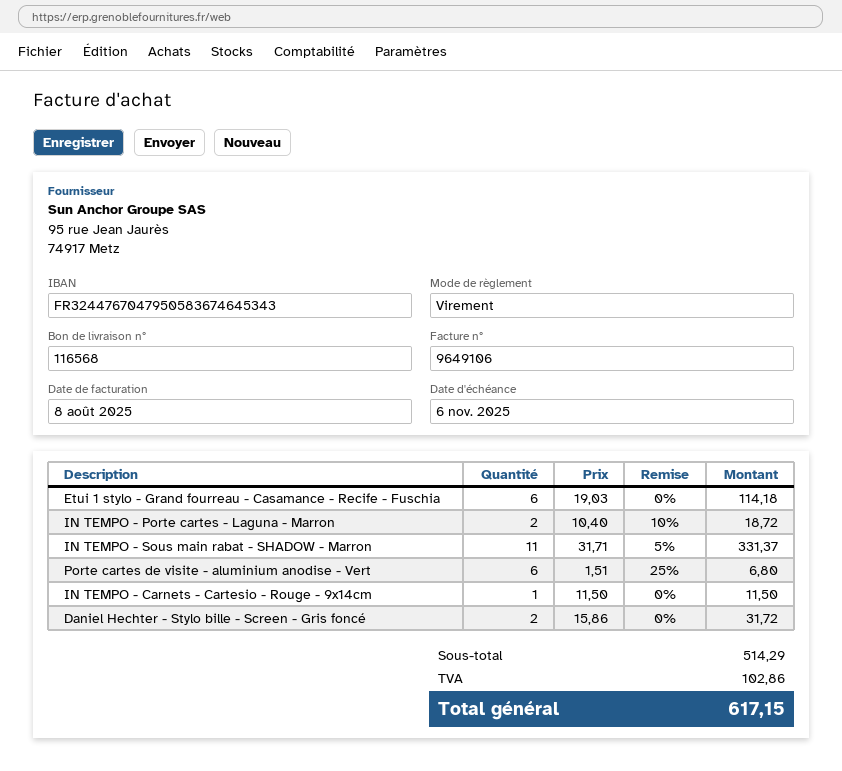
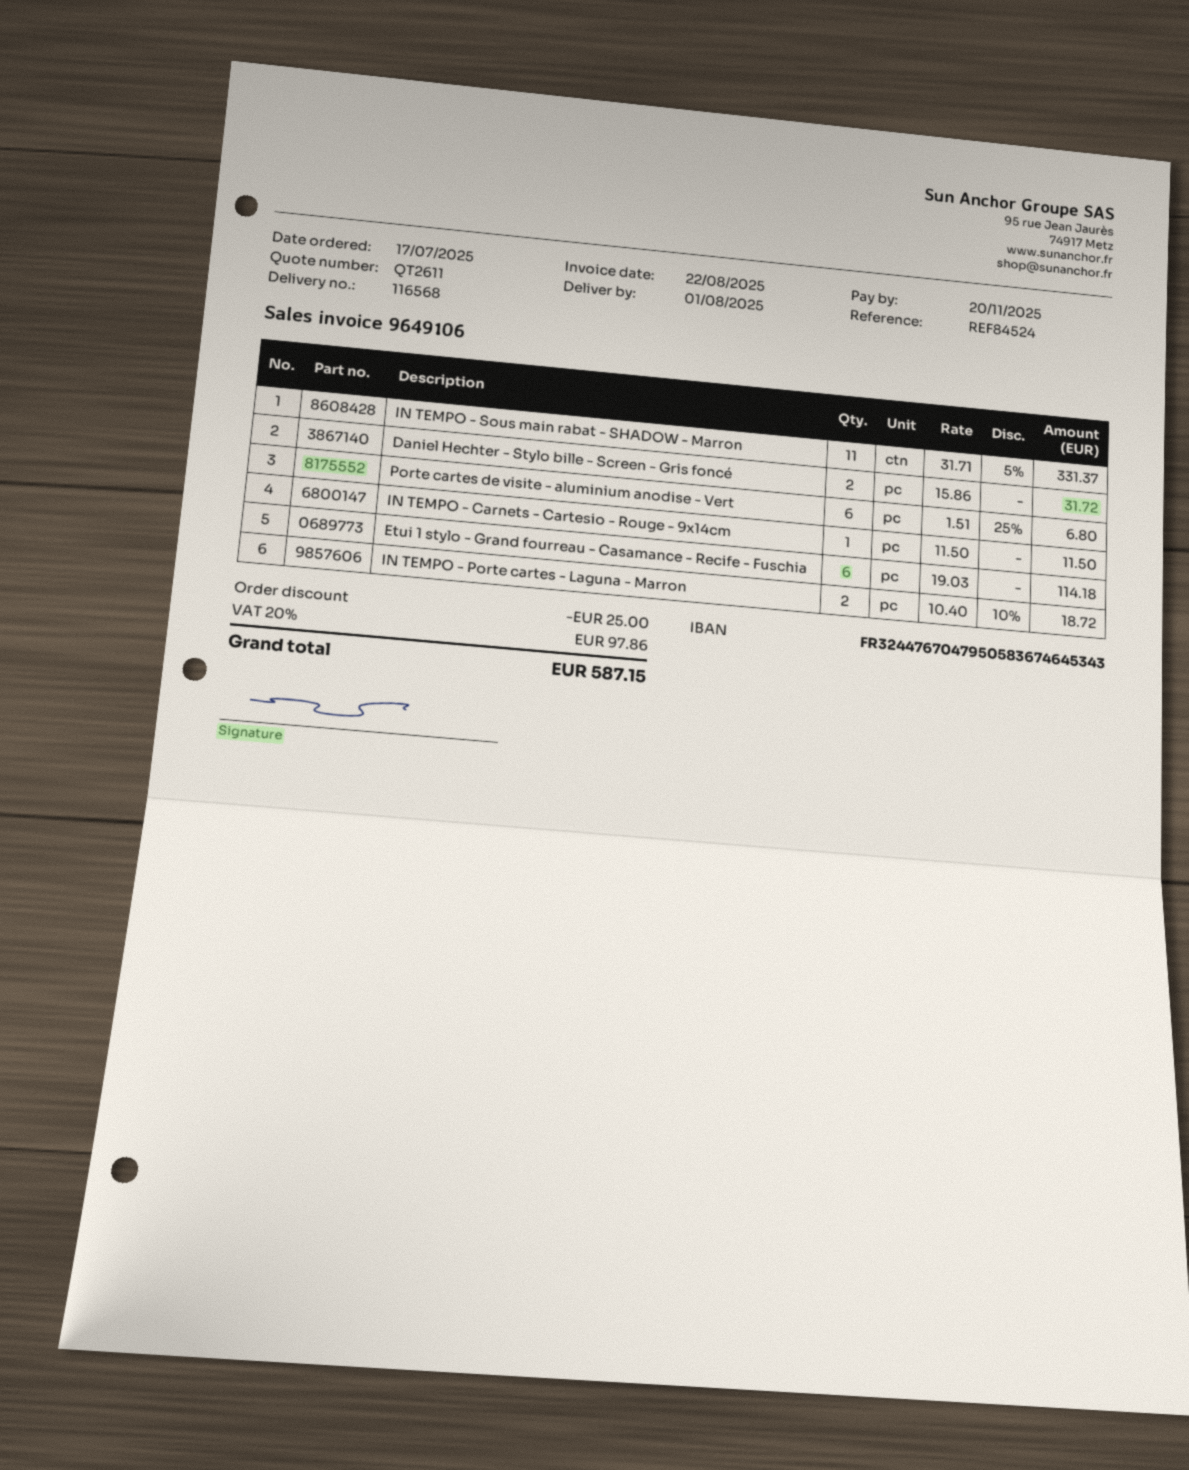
invoice date: 2025-08-08 -> 2025-08-22
due date: 2025-11-06 -> 2025-11-20
discount: none -> 25.00
tax: 102.86 -> 97.86
total: 617.15 -> 587.15

